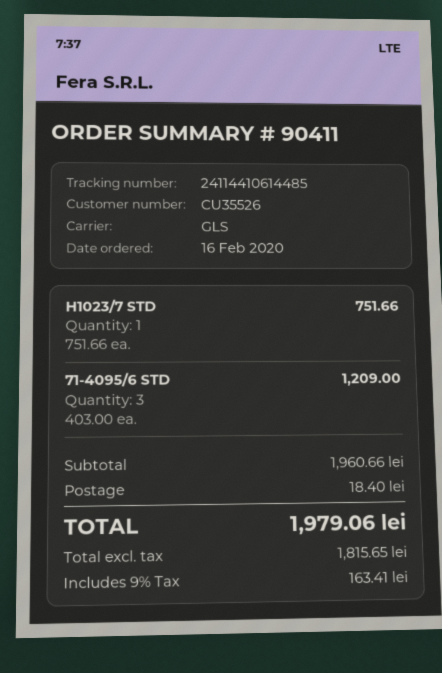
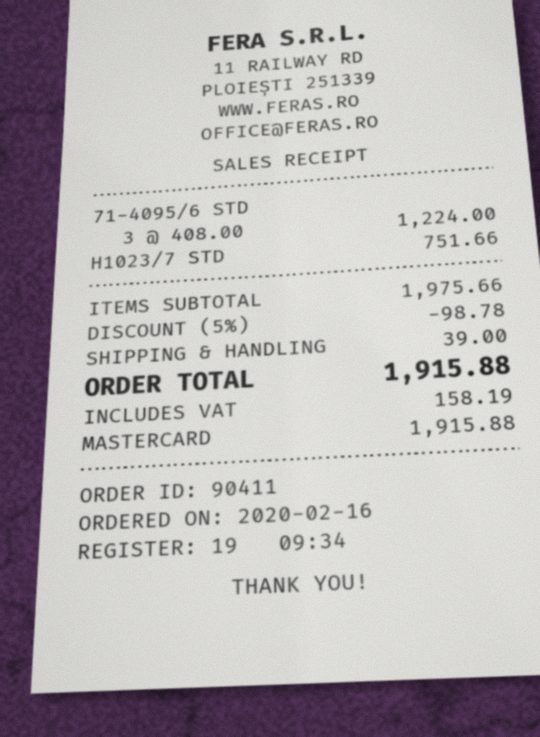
71-4095/6 STD: 3 x 403.00 = 1209.00 -> 3 x 408.00 = 1224.00
subtotal: 1960.66 -> 1975.66
discount: none -> 5% = 98.78
shipping: 18.40 -> 39.00
tax: 163.41 -> 158.19
total: 1979.06 -> 1915.88

